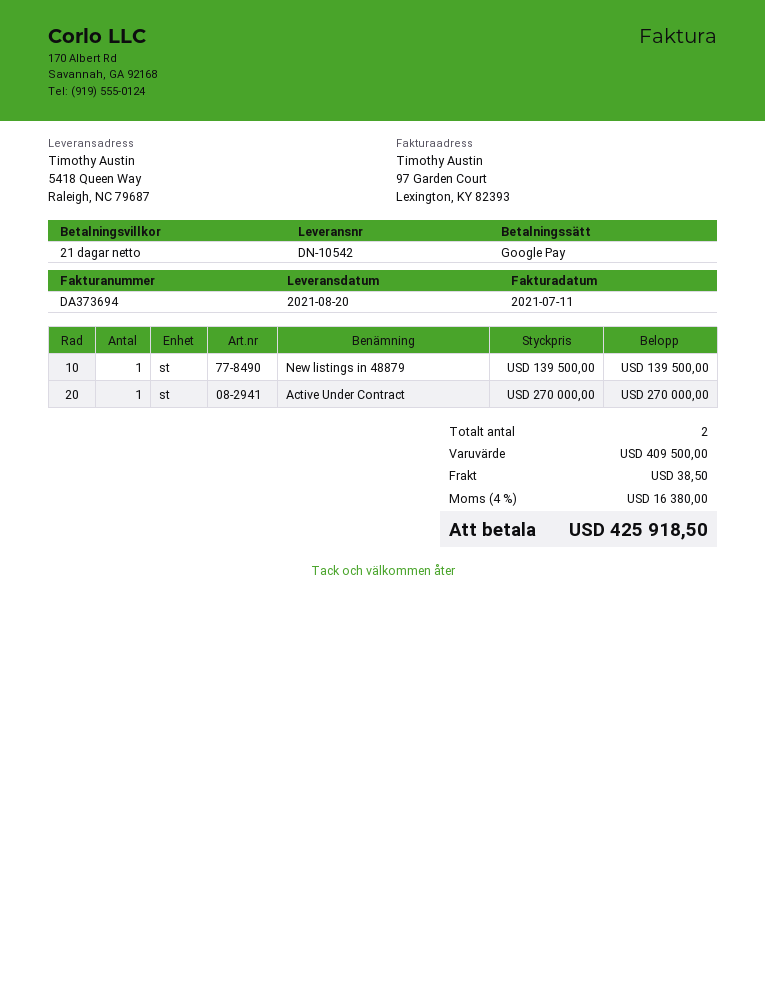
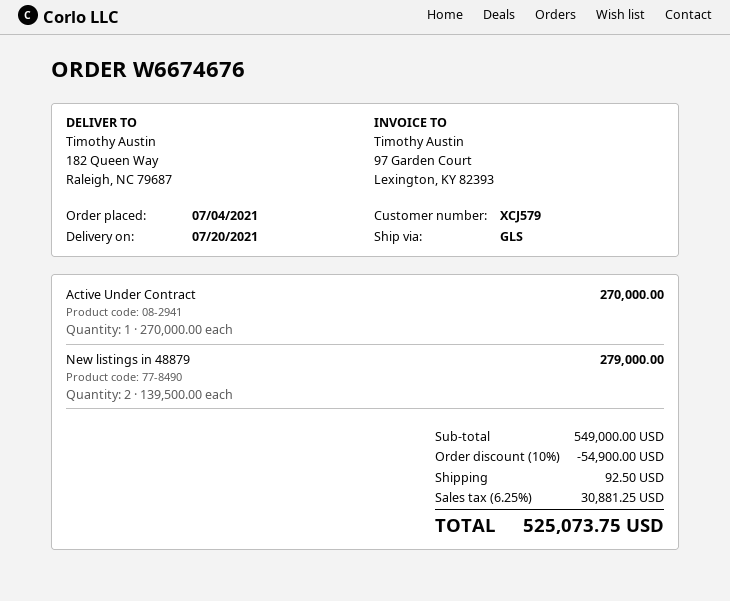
delivery date: 2021-08-20 -> 2021-07-20
ship to: 5418 Queen Way, Raleigh, NC 79687 -> 182 Queen Way, Raleigh, NC 79687
New listings in 48879: 1 x 139500.00 = 139500.00 -> 2 x 139500.00 = 279000.00
subtotal: 409500.00 -> 549000.00
discount: none -> 10% = 54900.00
shipping: 38.50 -> 92.50
tax: 4% = 16380.00 -> 6.25% = 30881.25
total: 425918.50 -> 525073.75

